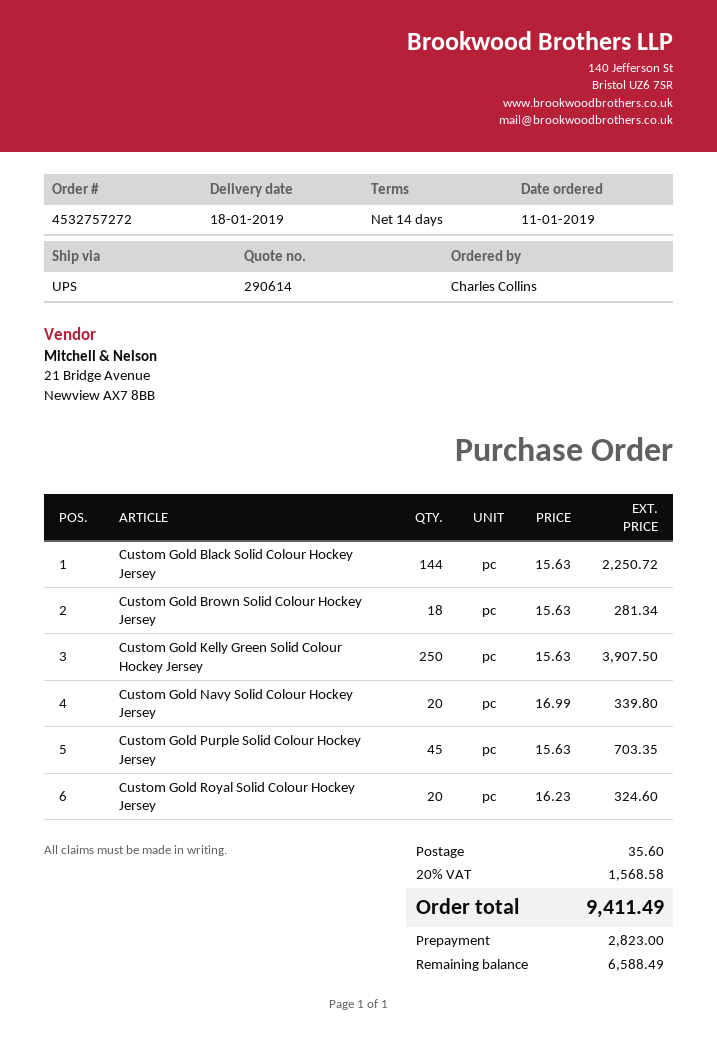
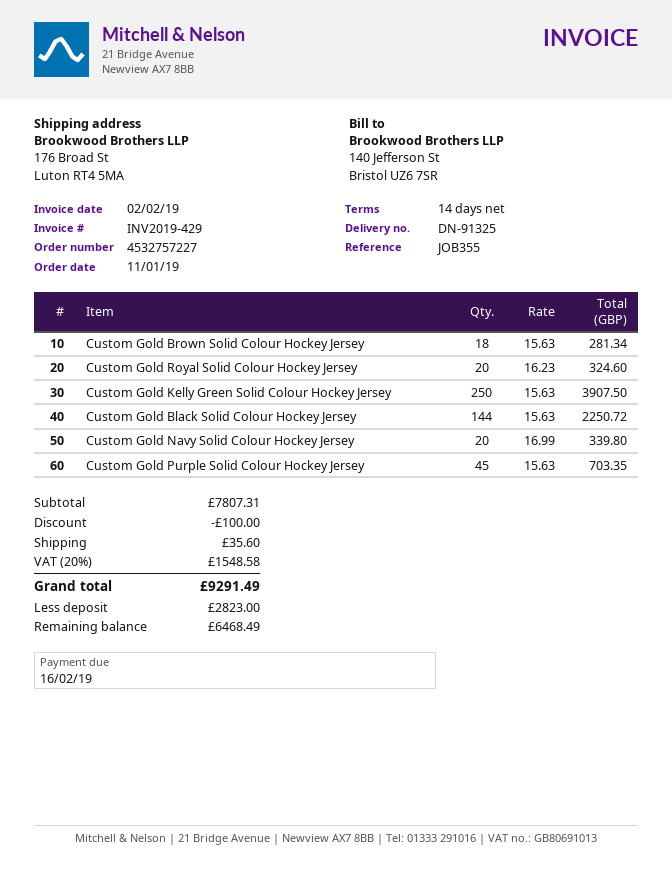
order number: 4532757272 -> 4532757227
discount: none -> 100.00
tax: 20% = 1568.58 -> 20% = 1548.58
total: 9411.49 -> 9291.49
balance: 6588.49 -> 6468.49

